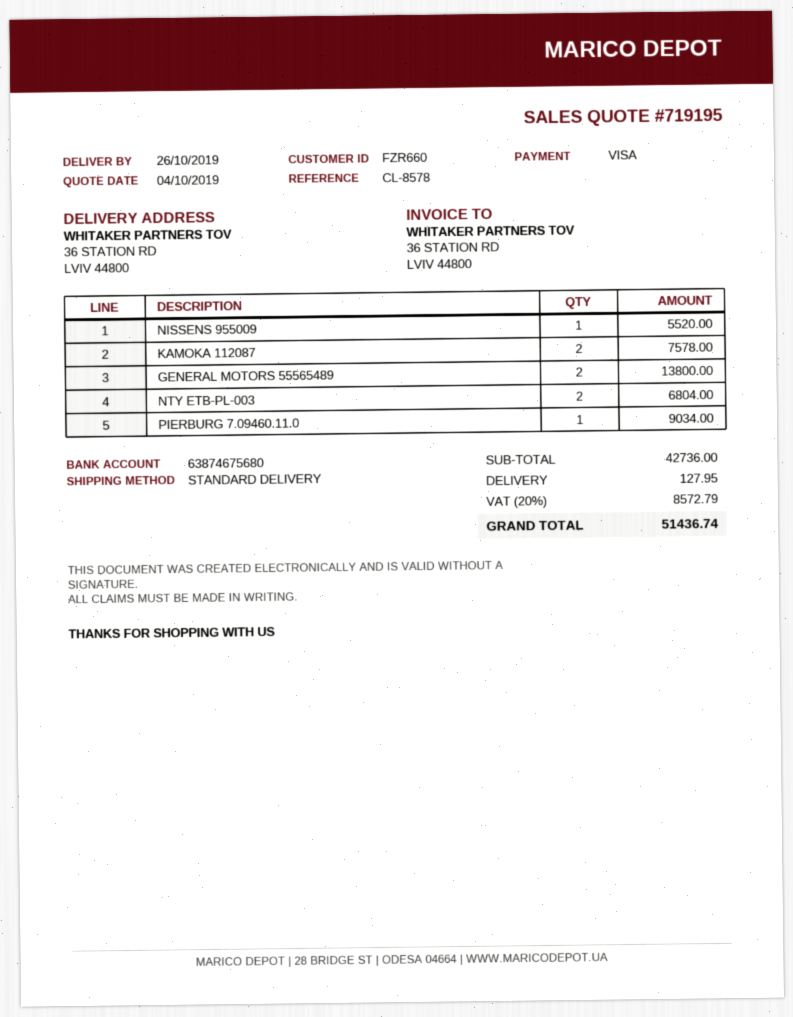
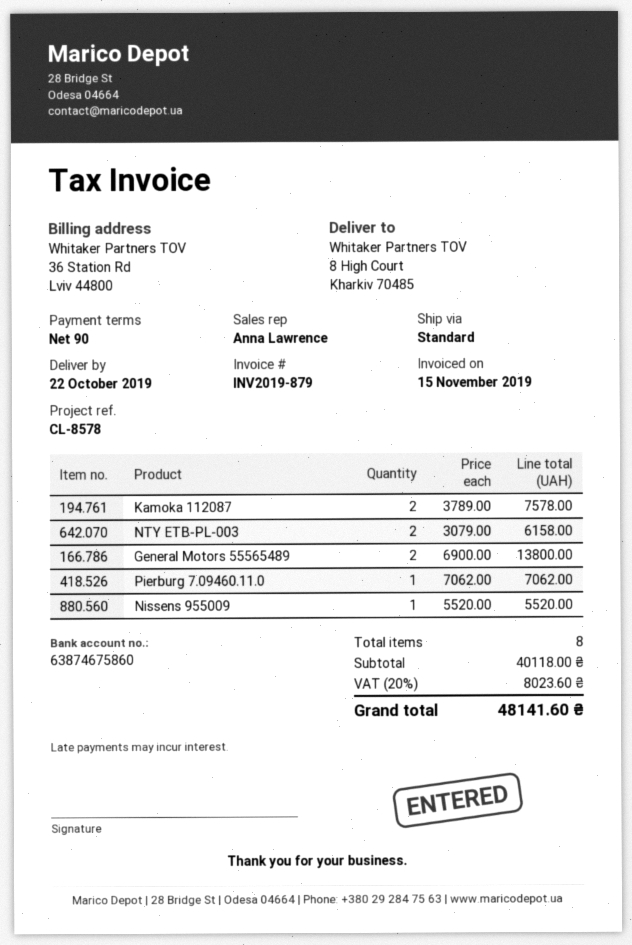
delivery date: 2019-10-26 -> 2019-10-22
bank account: 63874675680 -> 63874675860
ship to: 36 STATION RD, LVIV 44800 -> 8 High Court, Kharkiv 70485
NTY ETB-PL-003: 2 for 6804.00 -> 2 for 6158.00
PIERBURG 7.09460.11.0: 1 for 9034.00 -> 1 for 7062.00
subtotal: 42736.00 -> 40118.00
shipping: 127.95 -> none
tax: 20% = 8572.79 -> 20% = 8023.60
total: 51436.74 -> 48141.60

